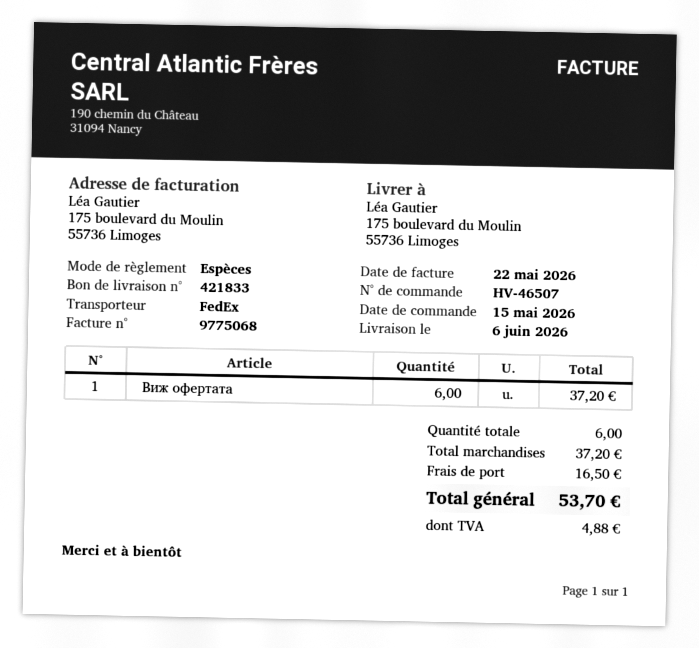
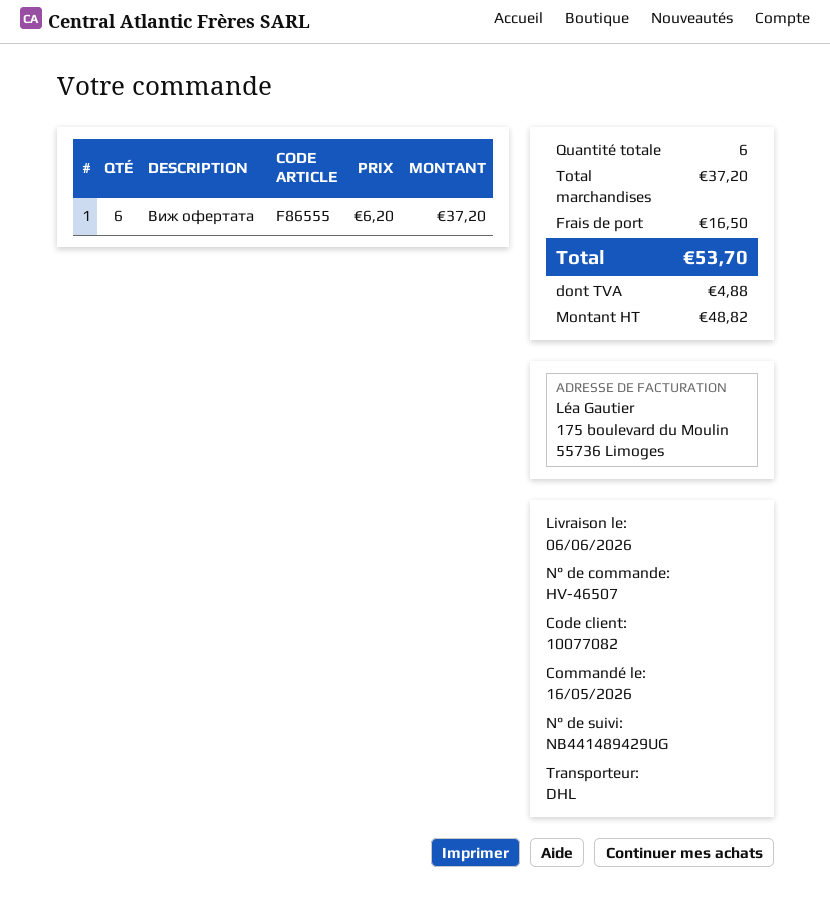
order date: 2026-05-15 -> 2026-05-16
shipping method: FedEx -> DHL

